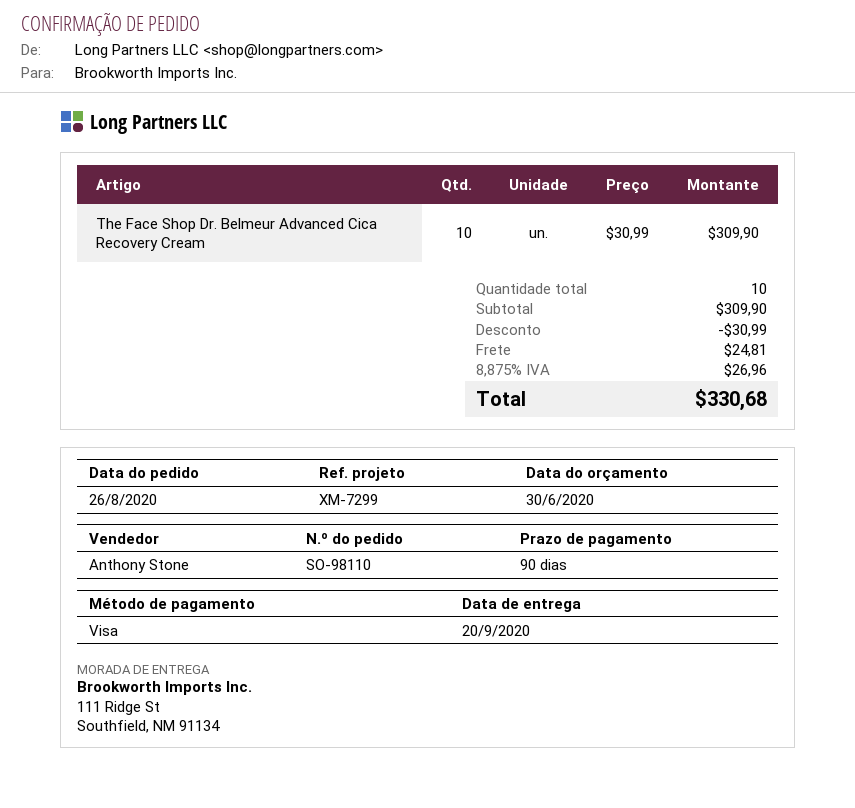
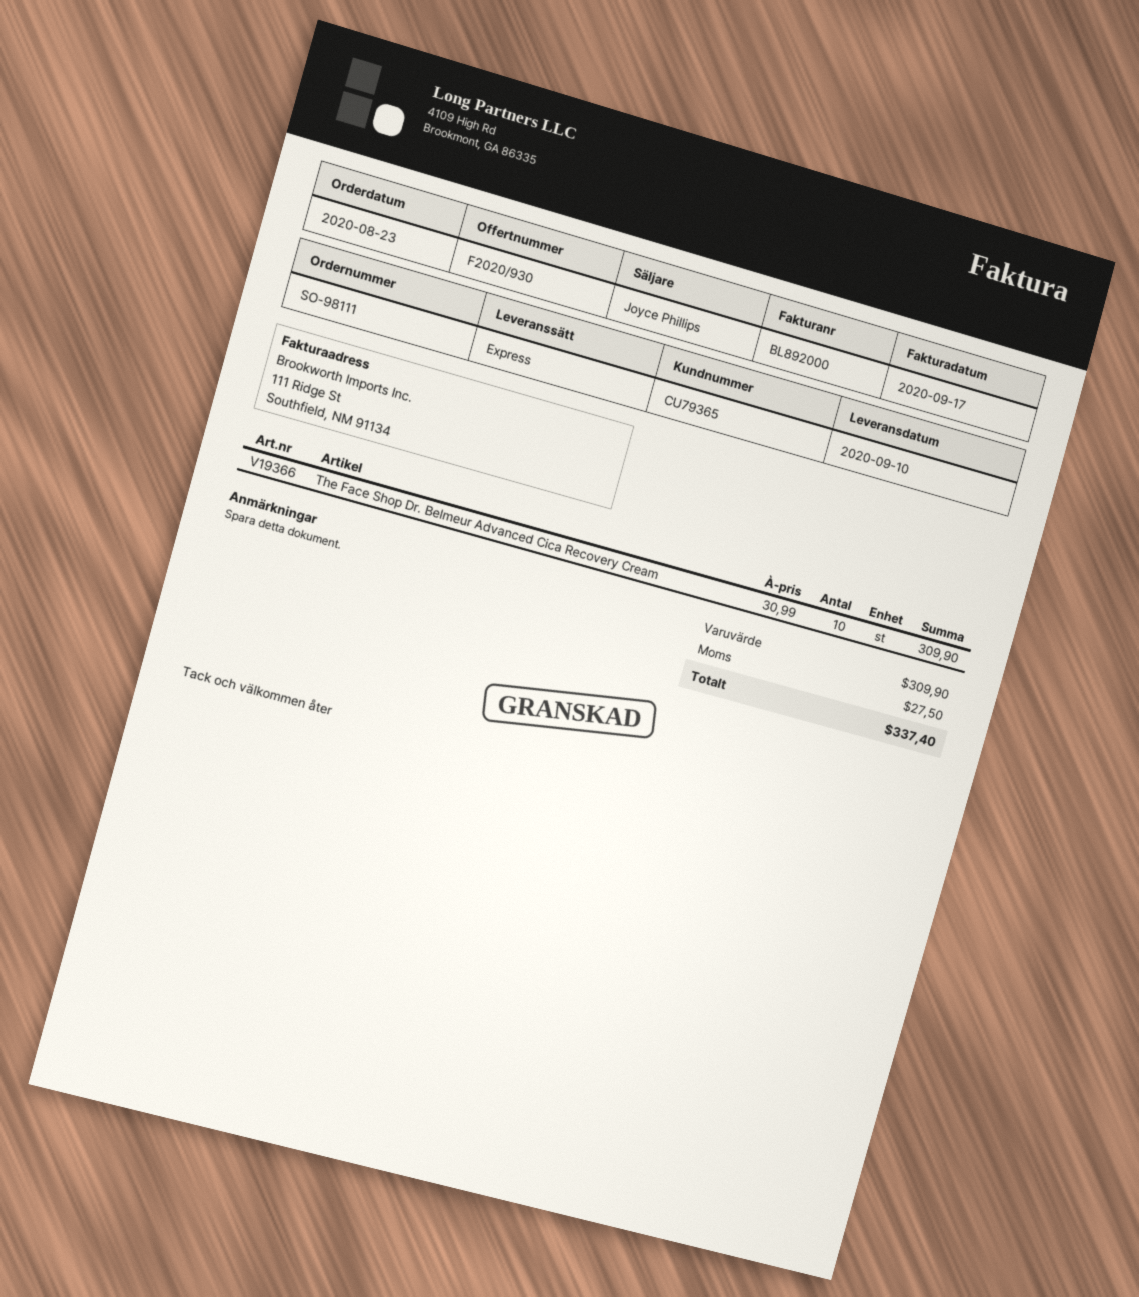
order number: SO-98110 -> SO-98111
order date: 2020-08-26 -> 2020-08-23
delivery date: 2020-09-20 -> 2020-09-10
sales rep: Anthony Stone -> Joyce Phillips
discount: 30.99 -> none
shipping: 24.81 -> none
tax: 26.96 -> 27.50
total: 330.68 -> 337.40

